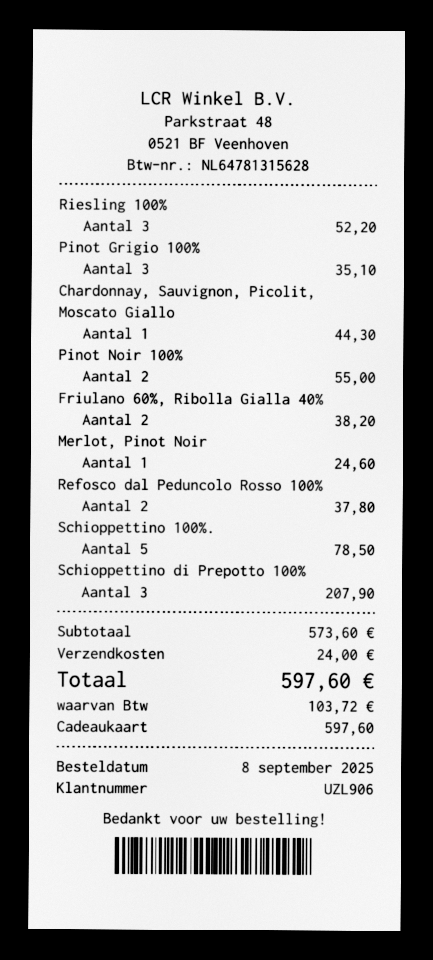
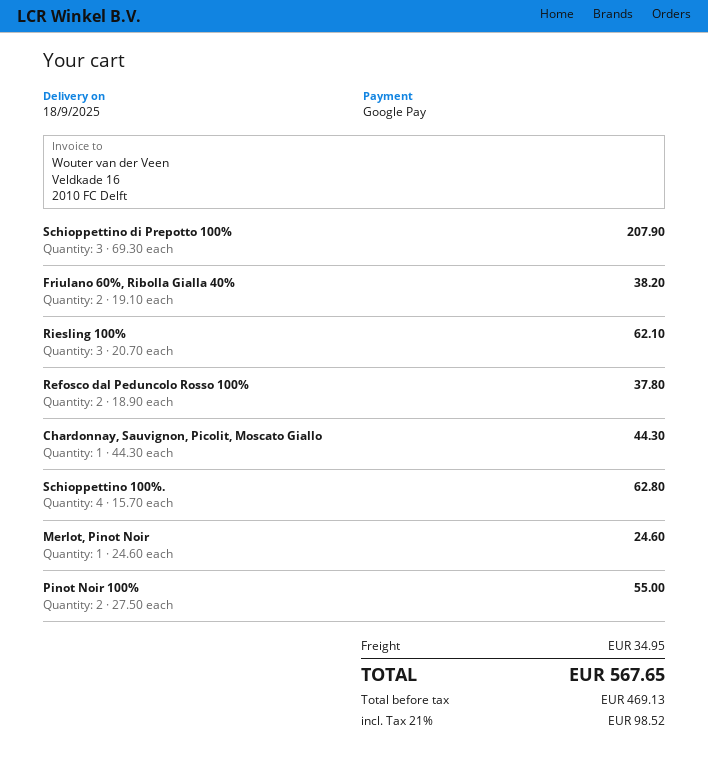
payment method: gift card -> Google Pay
Riesling 100%: 3 for 52.20 -> 3 for 62.10
Pinot Grigio 100%: 3 for 35.10 -> none
Schioppettino 100%.: 5 for 78.50 -> 4 for 62.80
shipping: 24.00 -> 34.95
tax: 103.72 -> 98.52
total: 597.60 -> 567.65

